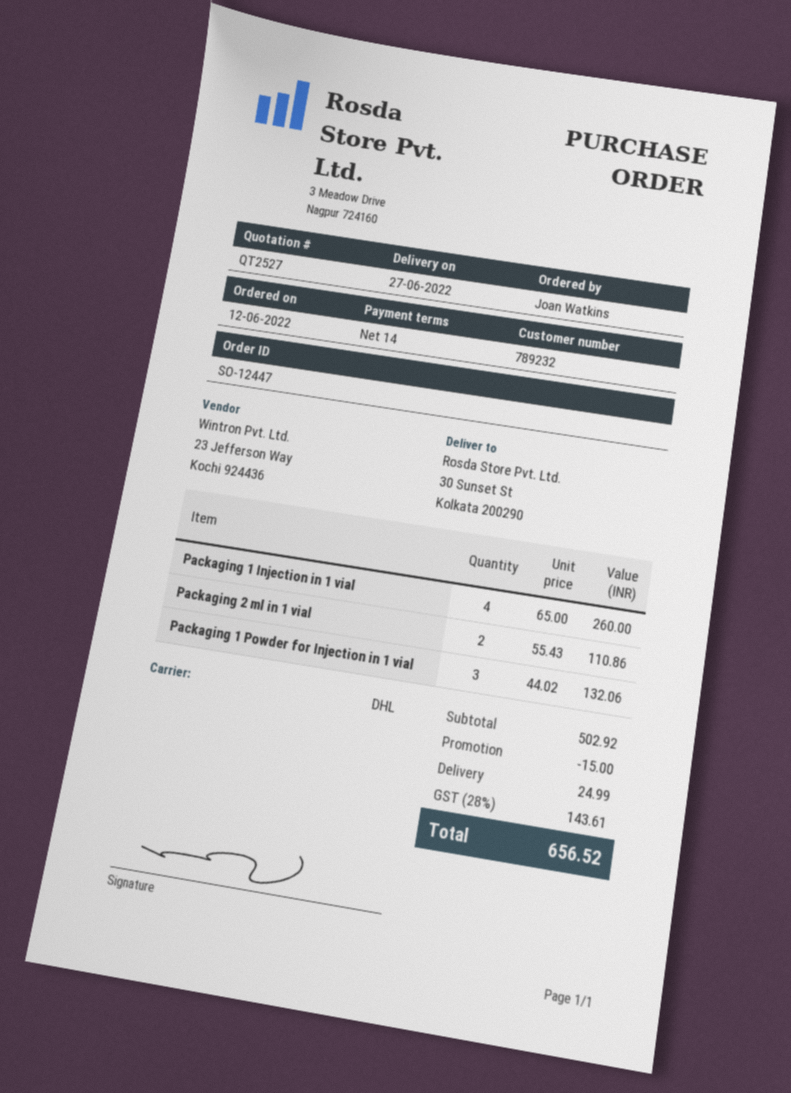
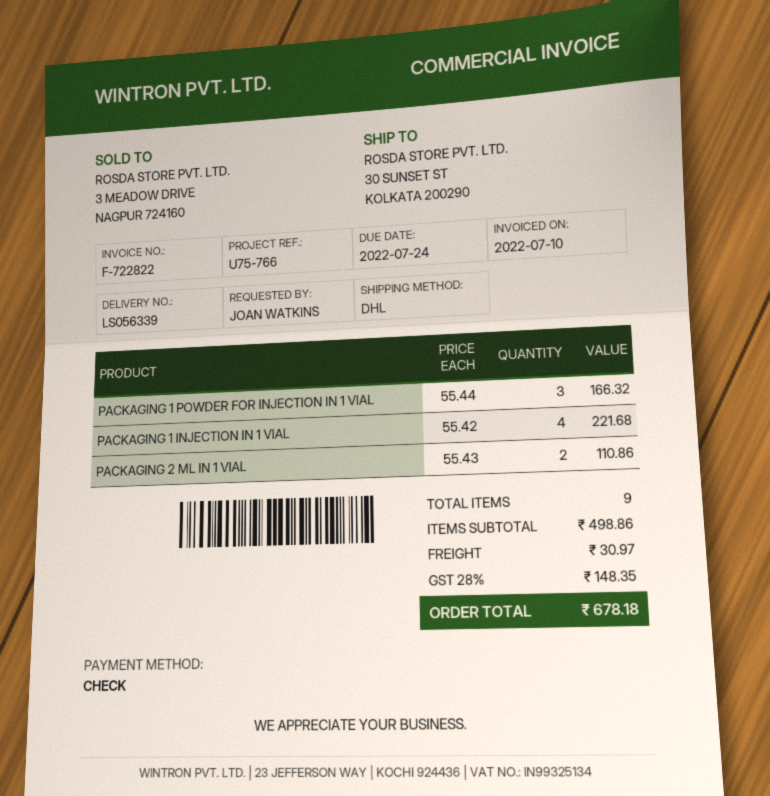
Packaging 1 Injection in 1 vial: 4 x 65.00 = 260.00 -> 4 x 55.42 = 221.68
Packaging 1 Powder for Injection in 1 vial: 3 x 44.02 = 132.06 -> 3 x 55.44 = 166.32
subtotal: 502.92 -> 498.86
discount: 15.00 -> none
shipping: 24.99 -> 30.97
tax: 28% = 143.61 -> 28% = 148.35
total: 656.52 -> 678.18

